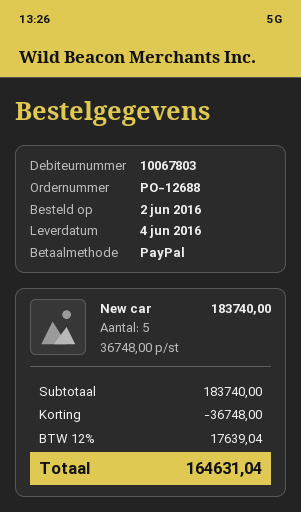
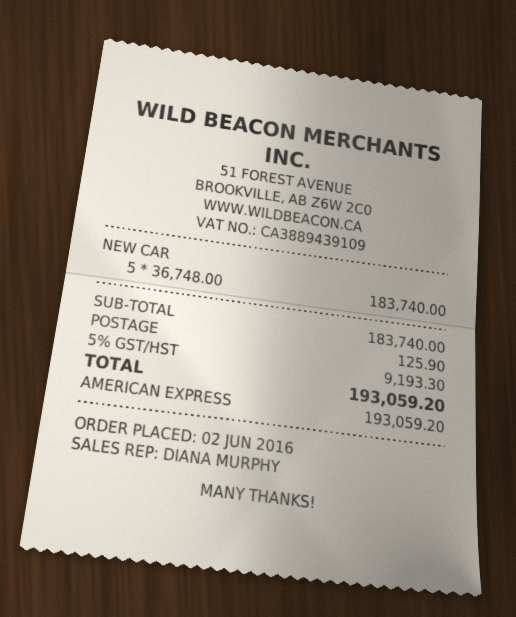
payment method: PayPal -> American Express
discount: 36748.00 -> none
shipping: none -> 125.90
tax: 12% = 17639.04 -> 5% = 9193.30
total: 164631.04 -> 193059.20

